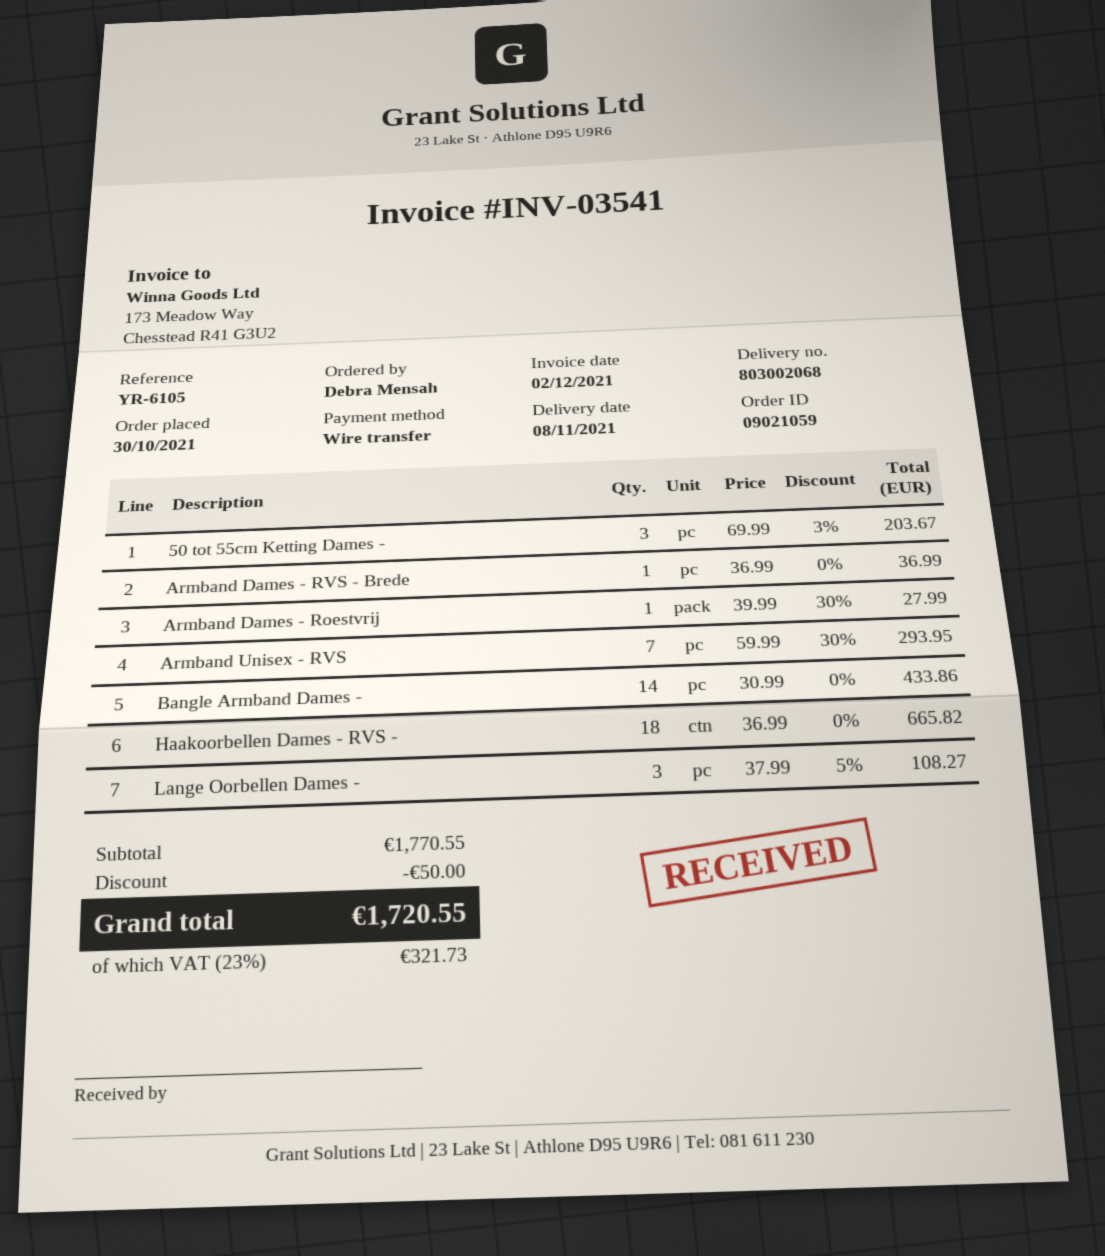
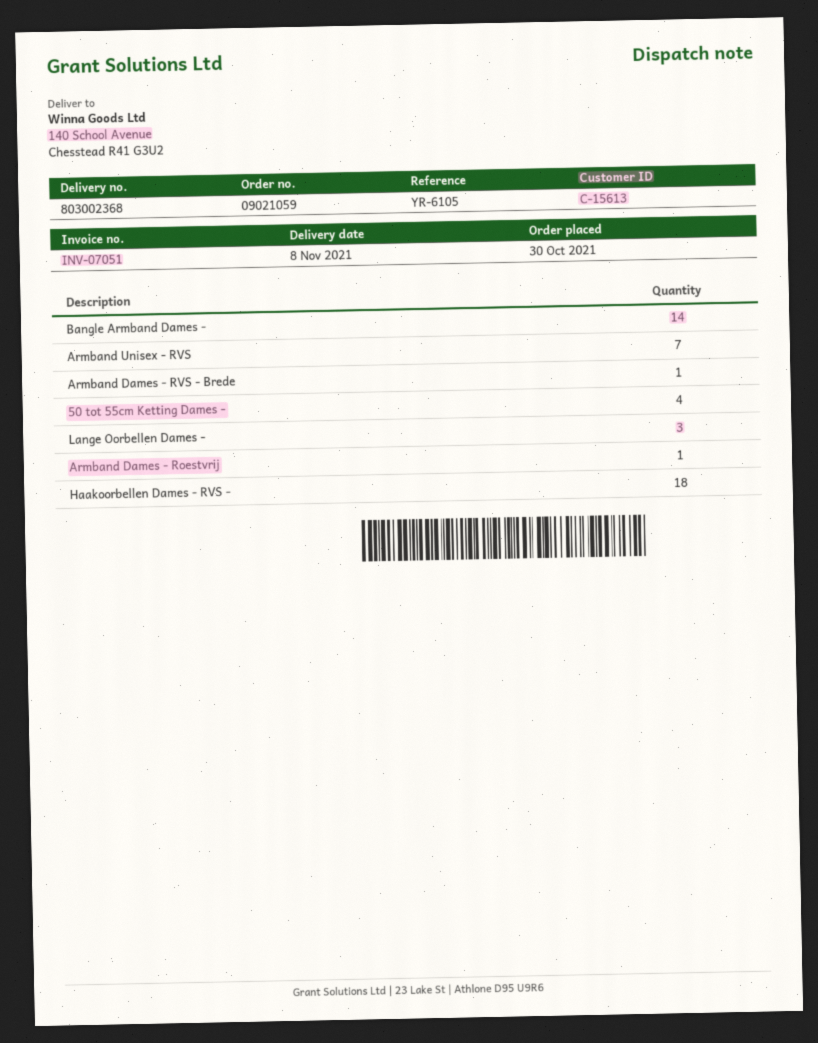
delivery note number: 803002068 -> 803002368
invoice number: INV-03541 -> INV-07051
50 tot 55cm Ketting Dames -: 3 -> 4

